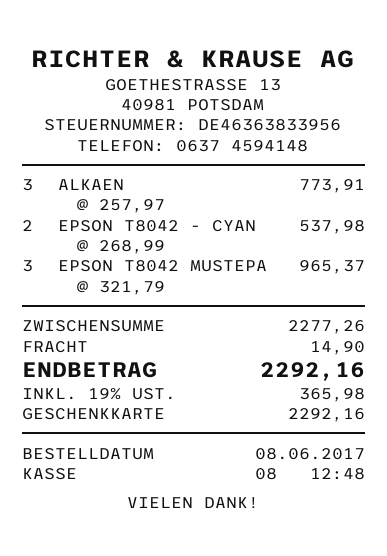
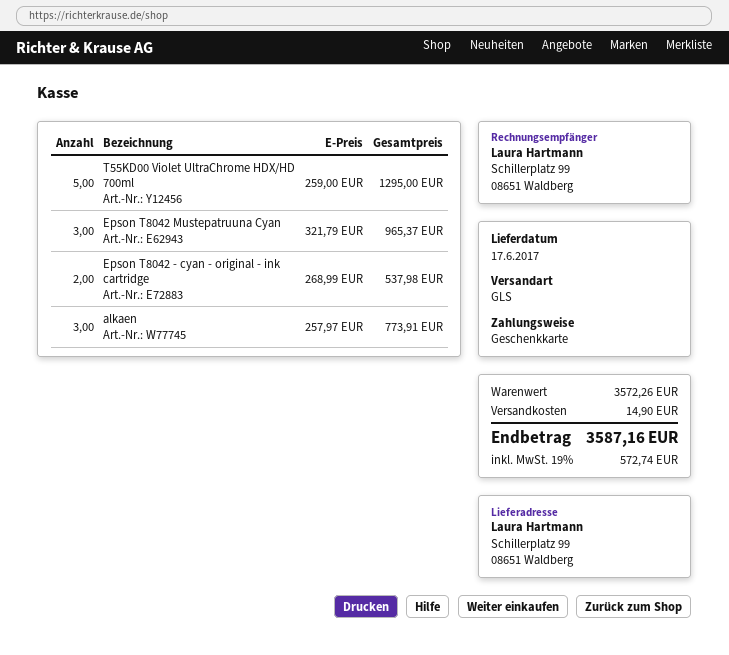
T55KD00 Violet UltraChrome HDX/HD 700ml: none -> 5 x 259.00 = 1295.00
subtotal: 2277.26 -> 3572.26
tax: 19% = 365.98 -> 19% = 572.74
total: 2292.16 -> 3587.16

